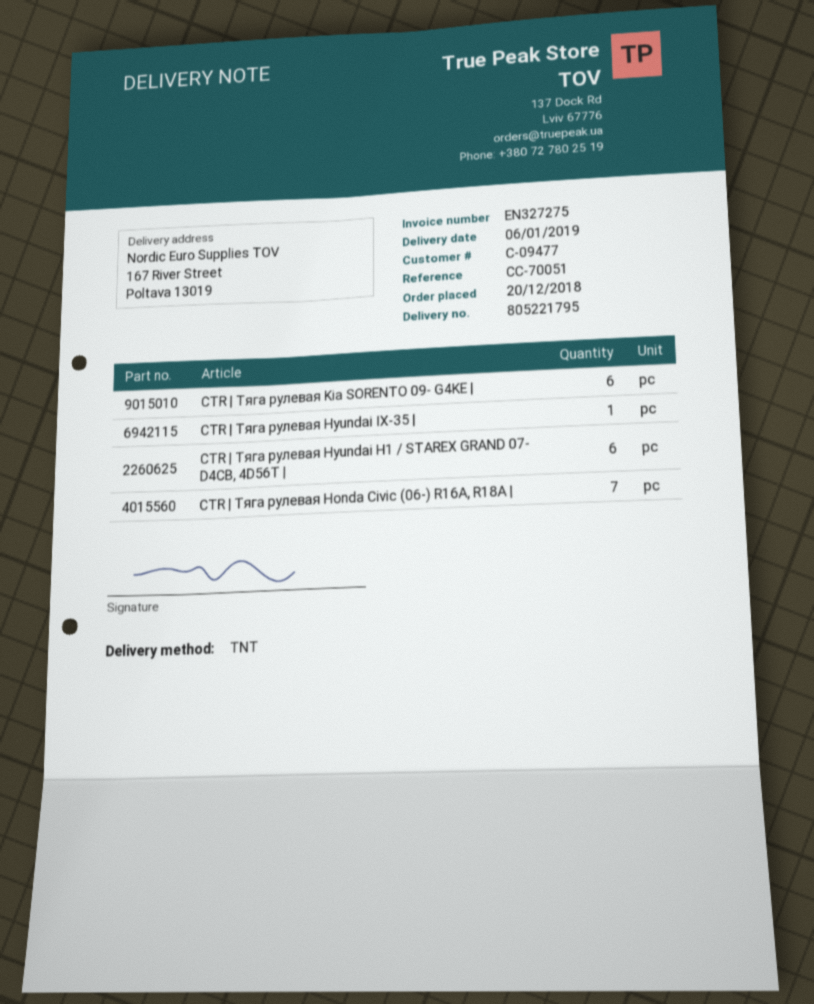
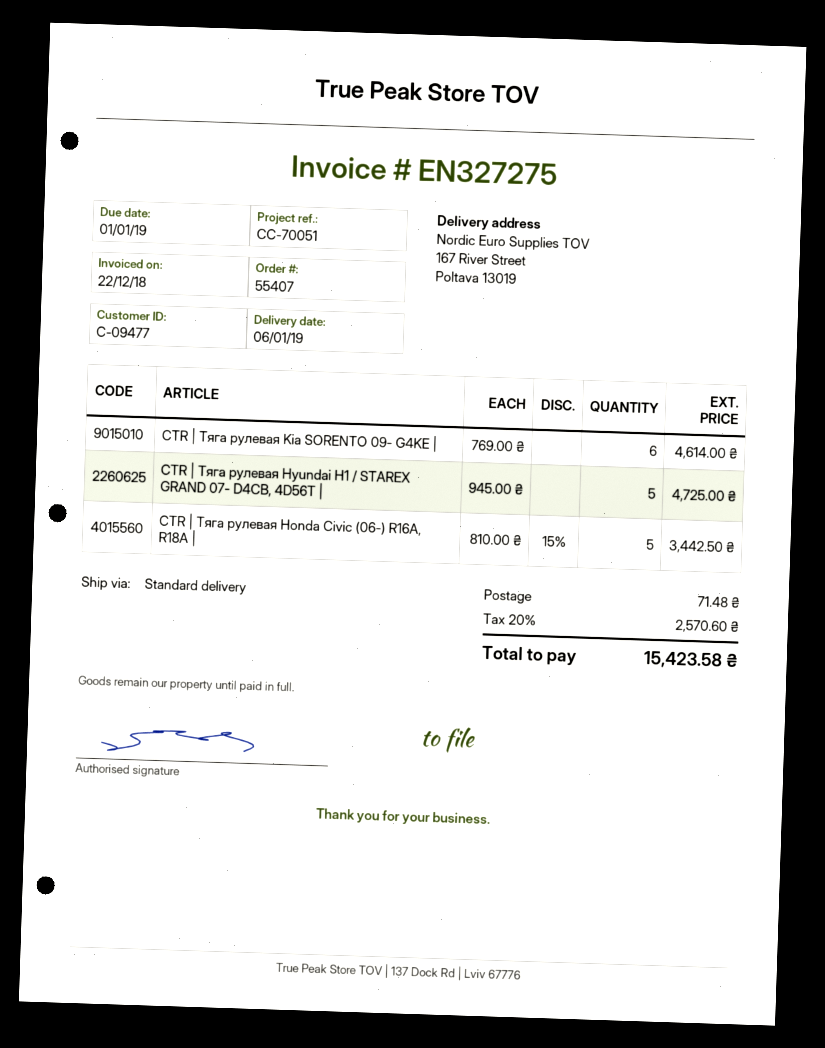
shipping method: TNT -> standard
CTR | Тяга рулевая Hyundai IX-35 |: 1 -> none
CTR | Тяга рулевая Hyundai H1 / STAREX GRAND 07- D4CB, 4D56T |: 6 -> 5
CTR | Тяга рулевая Honda Civic (06-) R16A, R18A |: 7 -> 5

